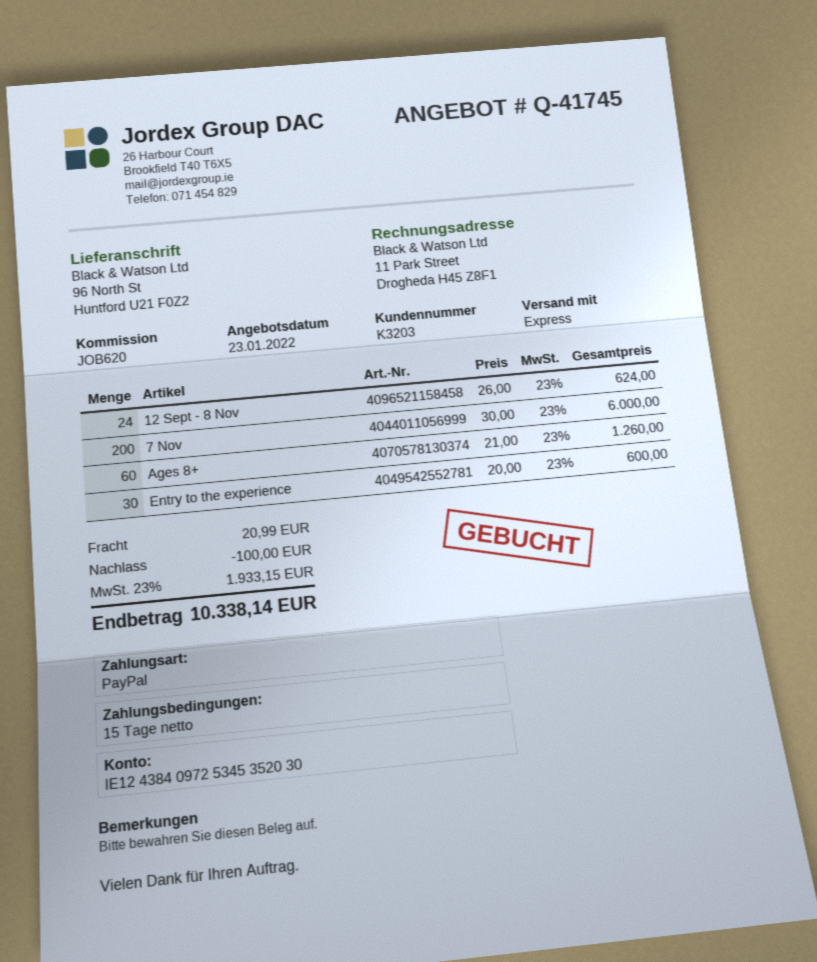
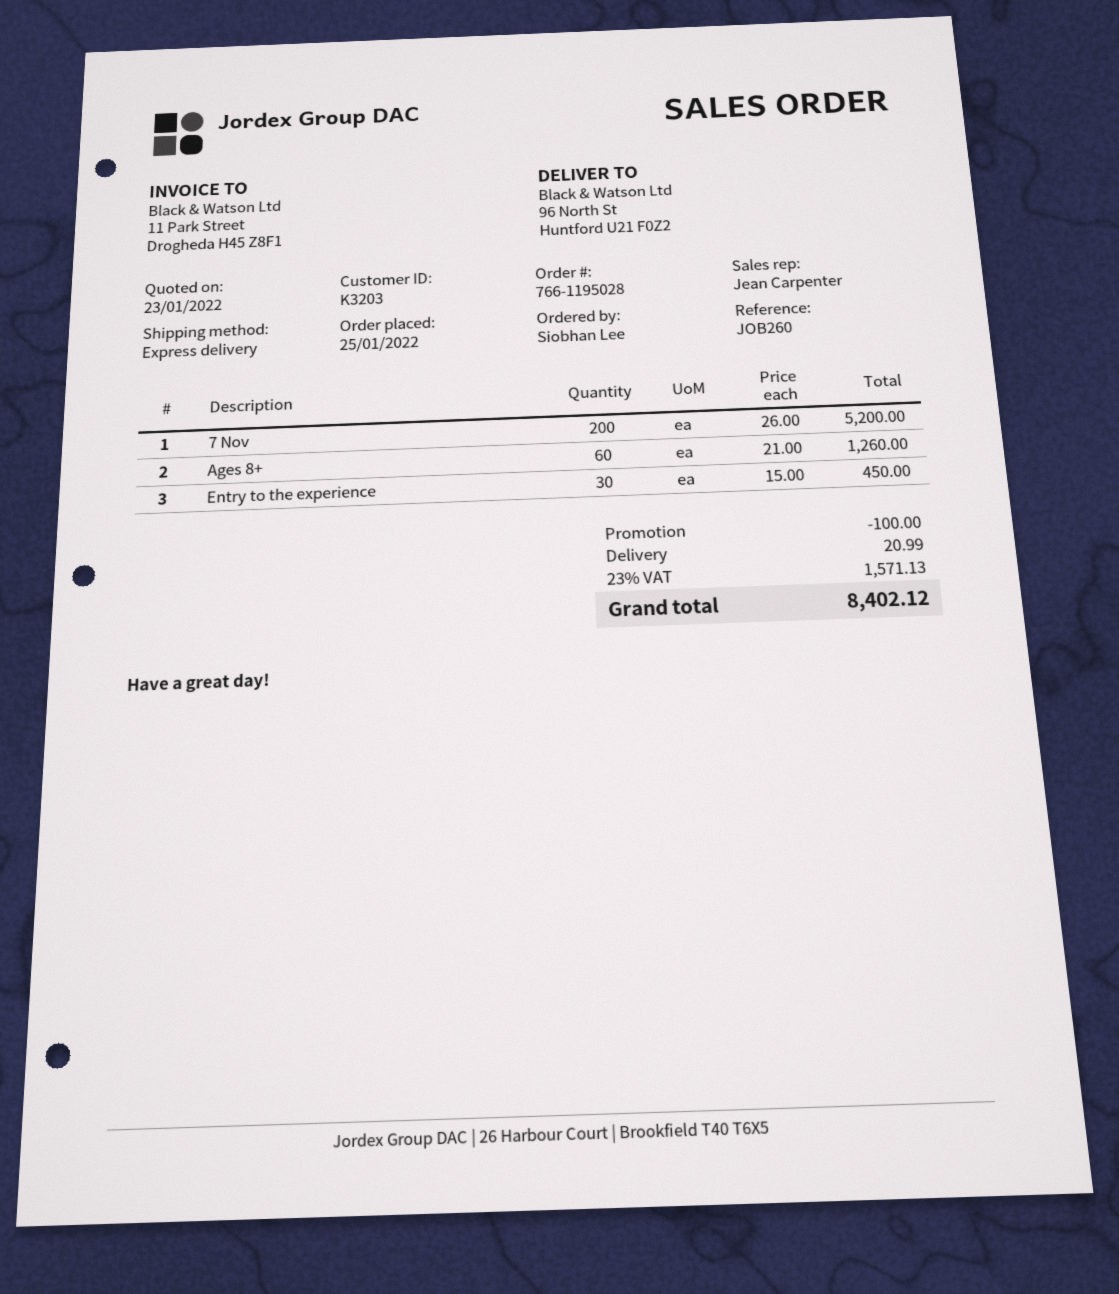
reference: JOB620 -> JOB260
12 Sept - 8 Nov: 24 x 26.00 = 624.00 -> none
7 Nov: 200 x 30.00 = 6000.00 -> 200 x 26.00 = 5200.00
Entry to the experience: 30 x 20.00 = 600.00 -> 30 x 15.00 = 450.00
tax: 23% = 1933.15 -> 23% = 1571.13
total: 10338.14 -> 8402.12

